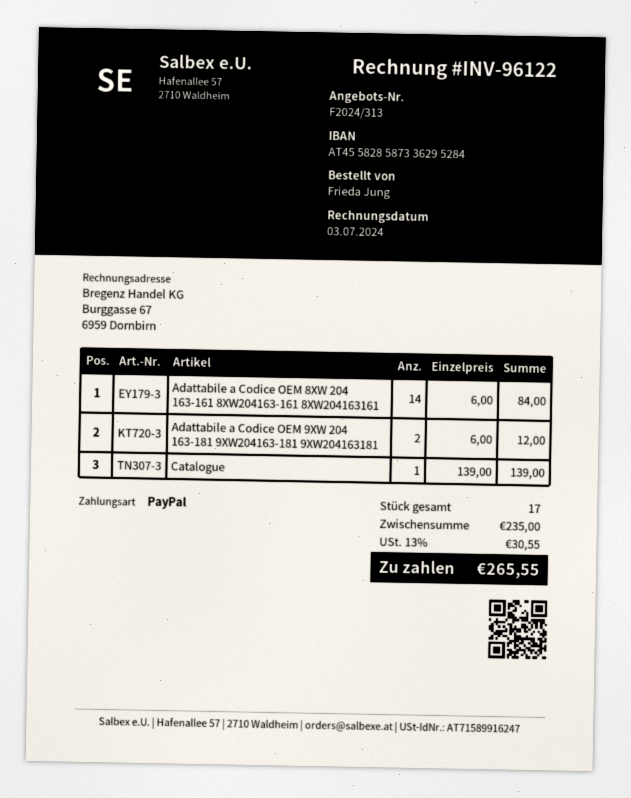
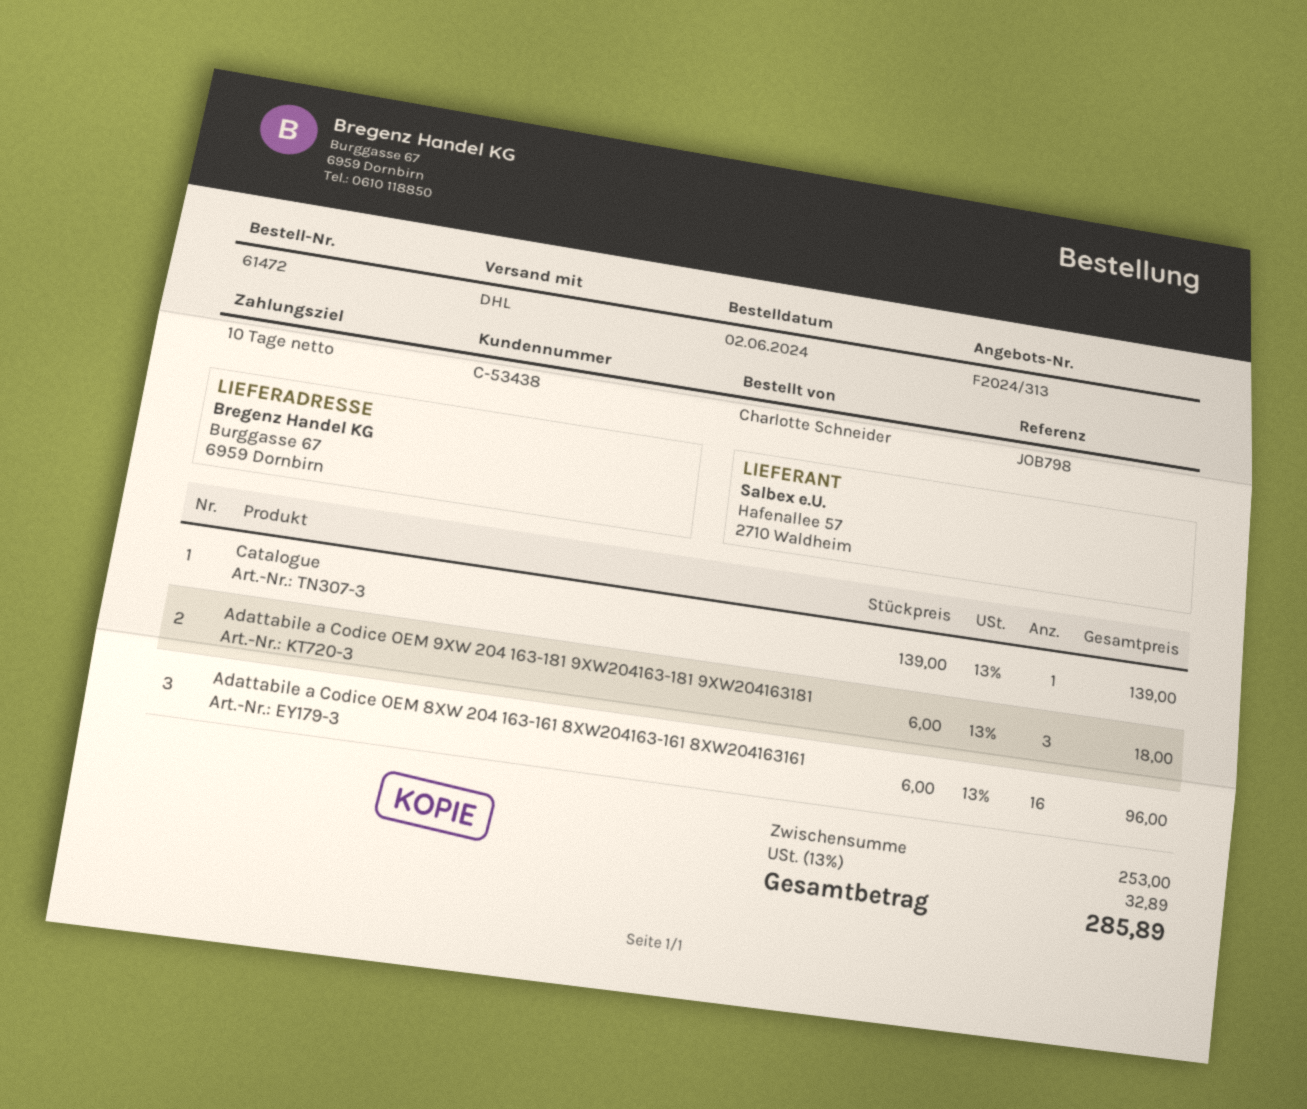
ordered by: Frieda Jung -> Charlotte Schneider
Adattabile a Codice OEM 8XW 204 163-161 8XW204163-161 8XW204163161: 14 x 6.00 = 84.00 -> 16 x 6.00 = 96.00
Adattabile a Codice OEM 9XW 204 163-181 9XW204163-181 9XW204163181: 2 x 6.00 = 12.00 -> 3 x 6.00 = 18.00
subtotal: 235.00 -> 253.00
tax: 13% = 30.55 -> 13% = 32.89
total: 265.55 -> 285.89

